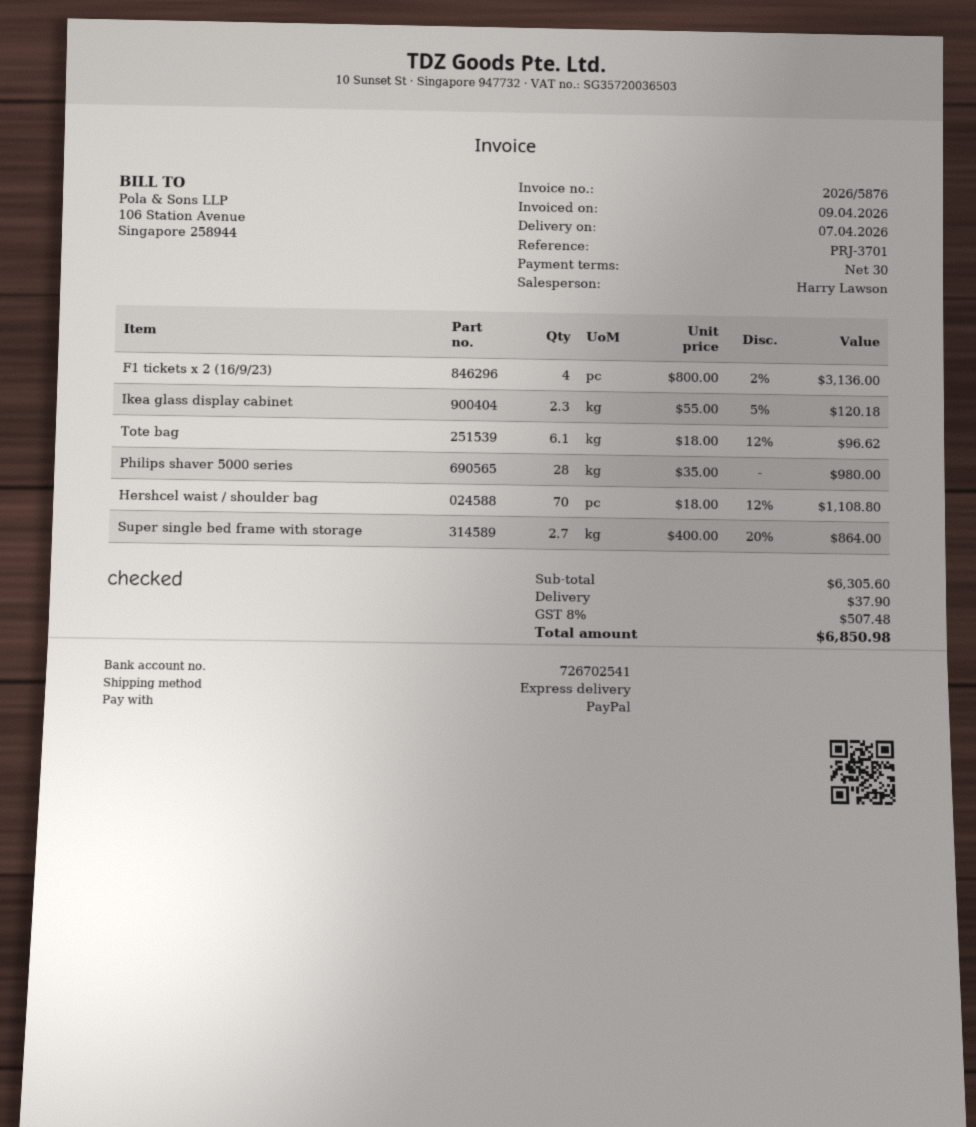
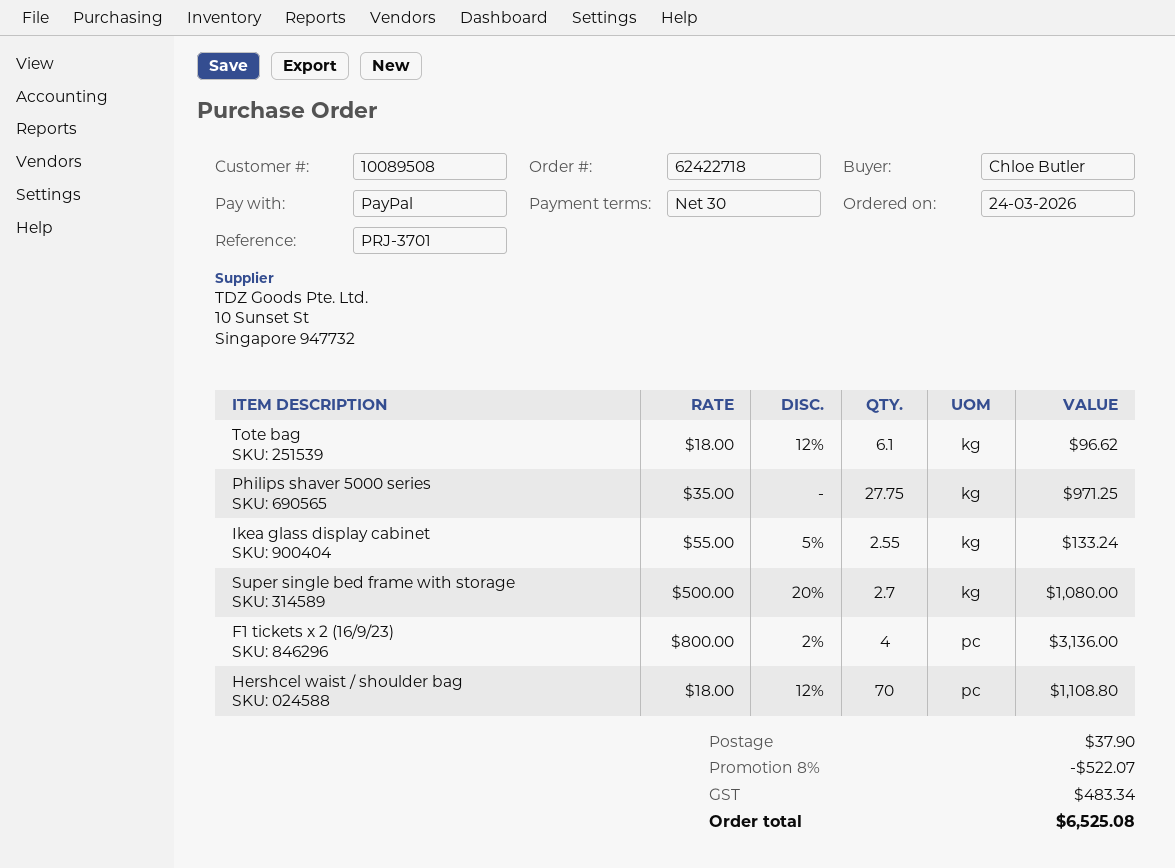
Ikea glass display cabinet: 2.3 x 55.00 - 5% = 120.18 -> 2.55 x 55.00 - 5% = 133.24
Philips shaver 5000 series: 28 x 35.00 = 980.00 -> 27.75 x 35.00 = 971.25
Super single bed frame with storage: 2.7 x 400.00 - 20% = 864.00 -> 2.7 x 500.00 - 20% = 1080.00
discount: none -> 8% = 522.07
tax: 507.48 -> 483.34
total: 6850.98 -> 6525.08

